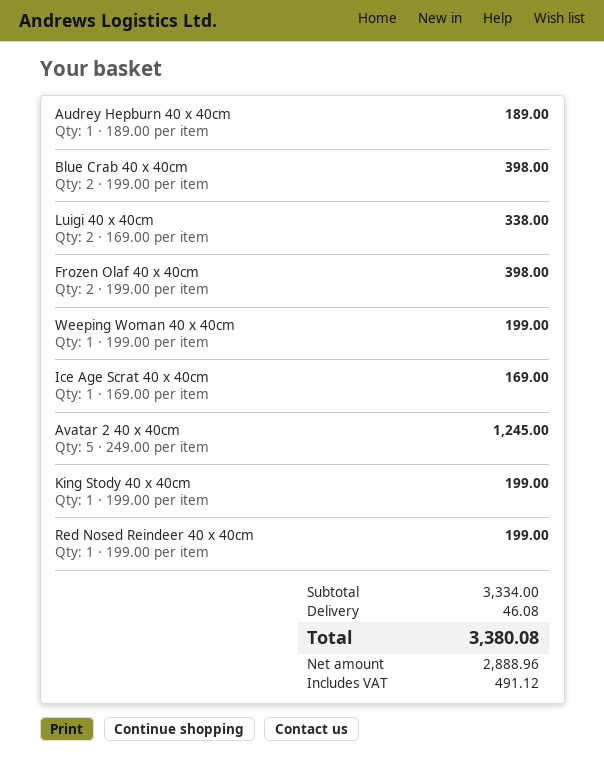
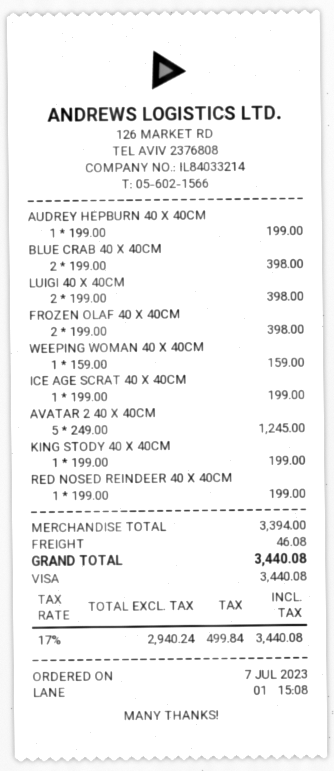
Audrey Hepburn 40 x 40cm: 1 x 189.00 = 189.00 -> 1 x 199.00 = 199.00
Luigi 40 x 40cm: 2 x 169.00 = 338.00 -> 2 x 199.00 = 398.00
Weeping Woman 40 x 40cm: 1 x 199.00 = 199.00 -> 1 x 159.00 = 159.00
Ice Age Scrat 40 x 40cm: 1 x 169.00 = 169.00 -> 1 x 199.00 = 199.00
subtotal: 3334.00 -> 3394.00
net: 2888.96 -> 2940.24
tax: 491.12 -> 499.84
total: 3380.08 -> 3440.08

